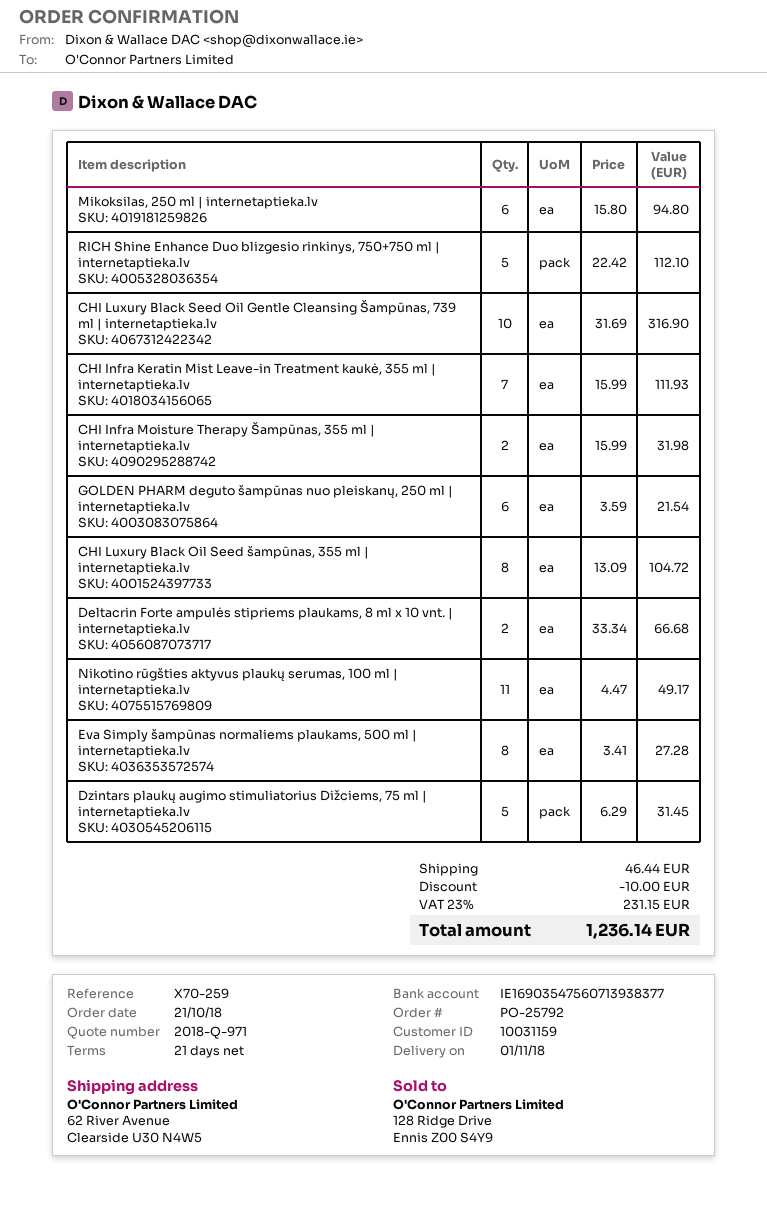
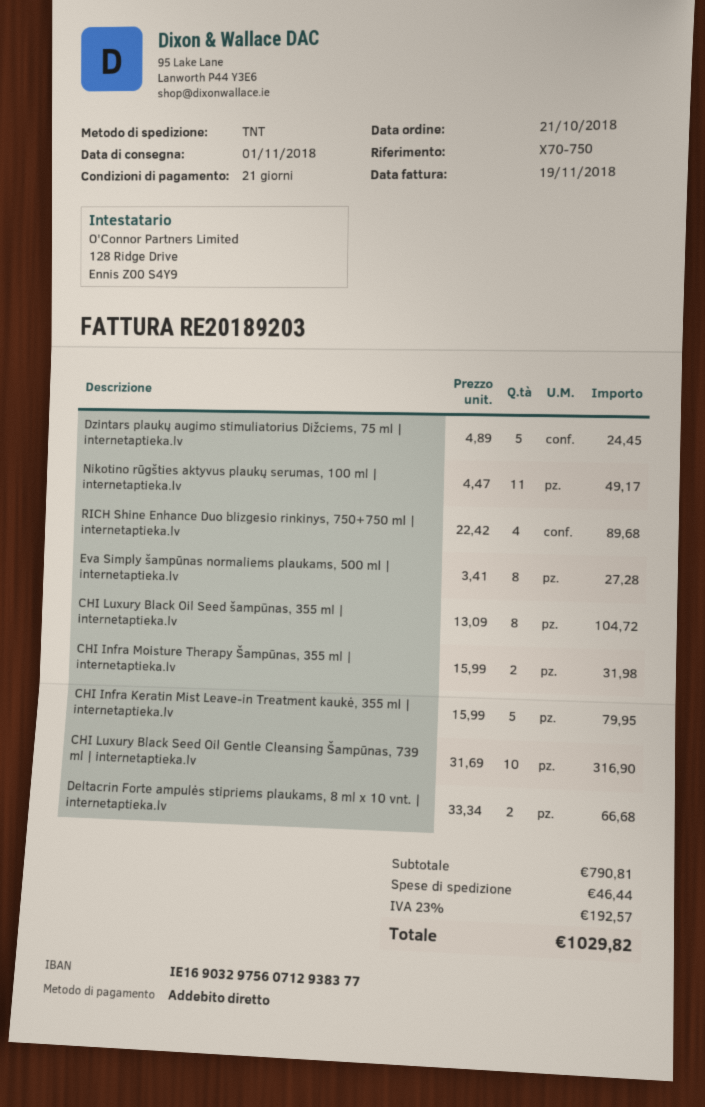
reference: X70-259 -> X70-750
bank account: IE16903547560713938377 -> IE16903297560712938377
Mikoksilas, 250 ml | internetaptieka.lv: 6 x 15.80 = 94.80 -> none
RICH Shine Enhance Duo blizgesio rinkinys, 750+750 ml | internetaptieka.lv: 5 x 22.42 = 112.10 -> 4 x 22.42 = 89.68
CHI Infra Keratin Mist Leave-in Treatment kaukė, 355 ml | internetaptieka.lv: 7 x 15.99 = 111.93 -> 5 x 15.99 = 79.95
GOLDEN PHARM deguto šampūnas nuo pleiskanų, 250 ml | internetaptieka.lv: 6 x 3.59 = 21.54 -> none
Dzintars plaukų augimo stimuliatorius Dižciems, 75 ml | internetaptieka.lv: 5 x 6.29 = 31.45 -> 5 x 4.89 = 24.45
discount: 10.00 -> none
tax: 23% = 231.15 -> 23% = 192.57
total: 1236.14 -> 1029.82

